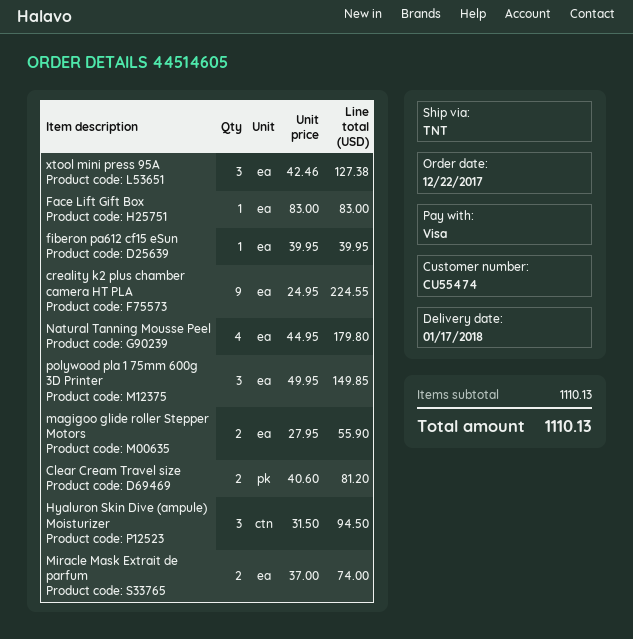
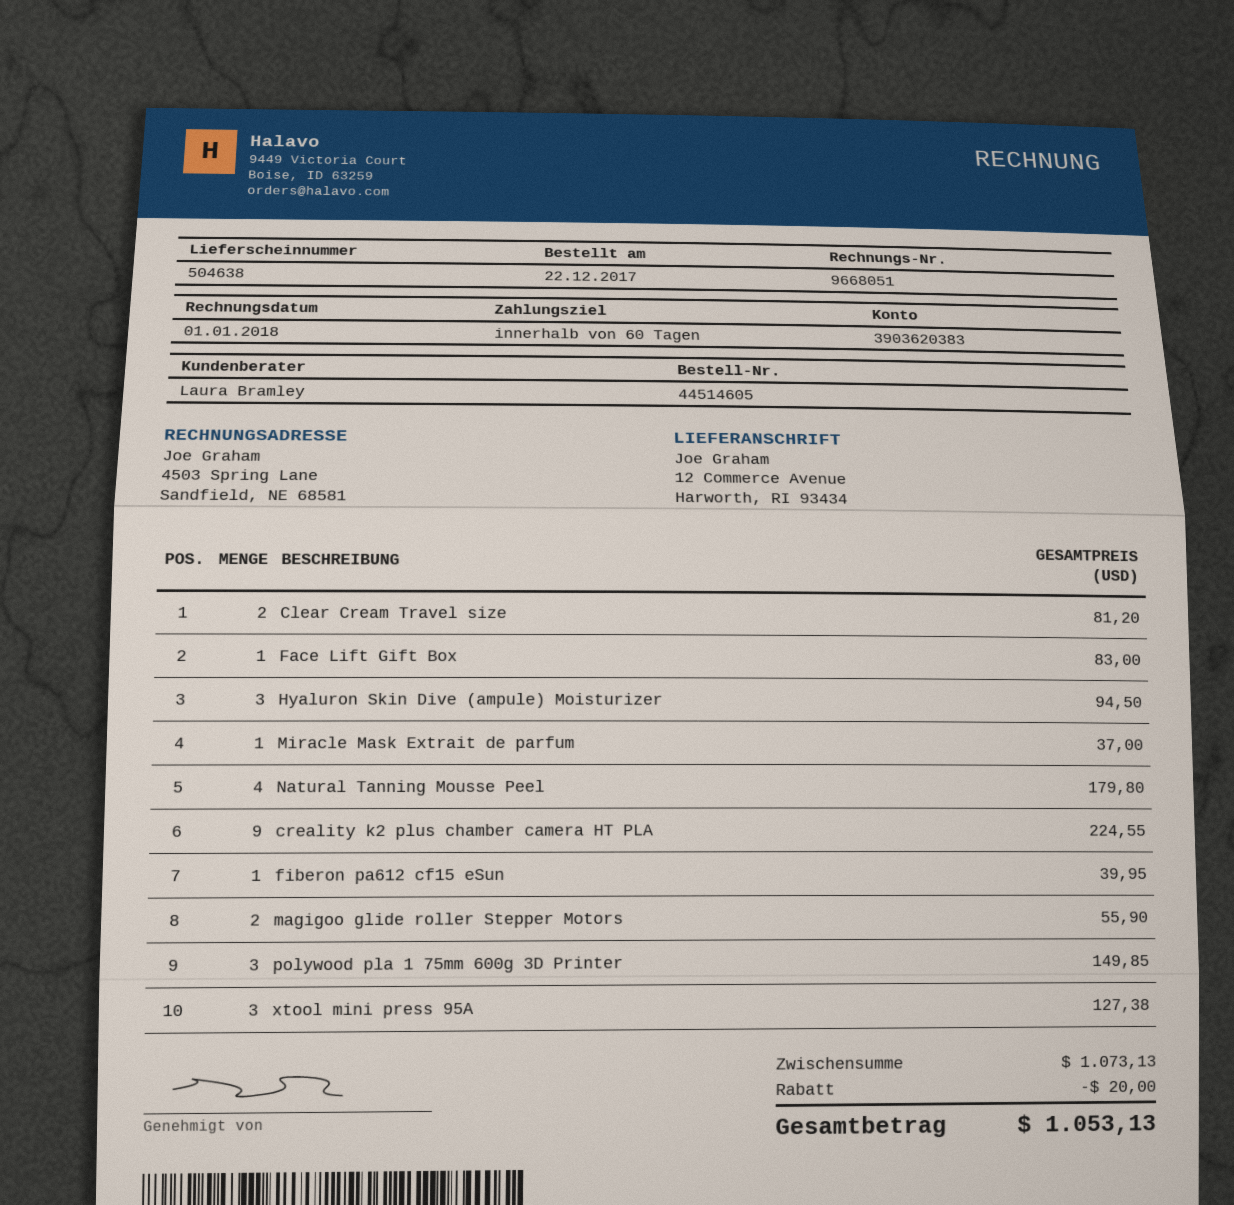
Miracle Mask Extrait de parfum: 2 for 74.00 -> 1 for 37.00
subtotal: 1110.13 -> 1073.13
discount: none -> 20.00
total: 1110.13 -> 1053.13

